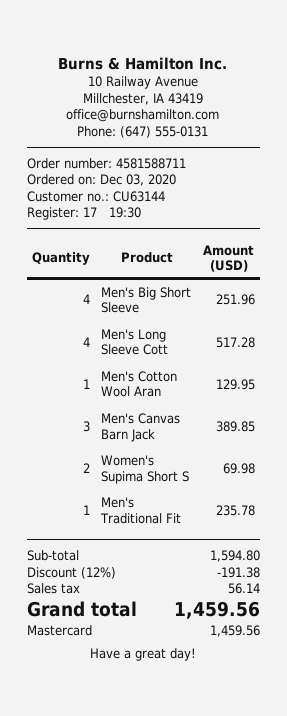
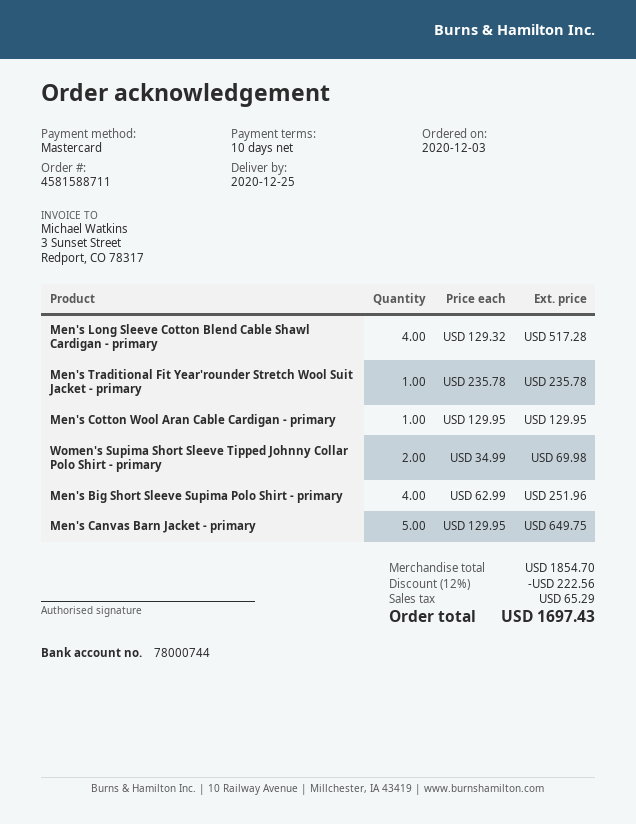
Men's Canvas Barn Jack: 3 for 389.85 -> 5 for 649.75
subtotal: 1594.80 -> 1854.70
discount: 12% = 191.38 -> 12% = 222.56
tax: 56.14 -> 65.29
total: 1459.56 -> 1697.43

